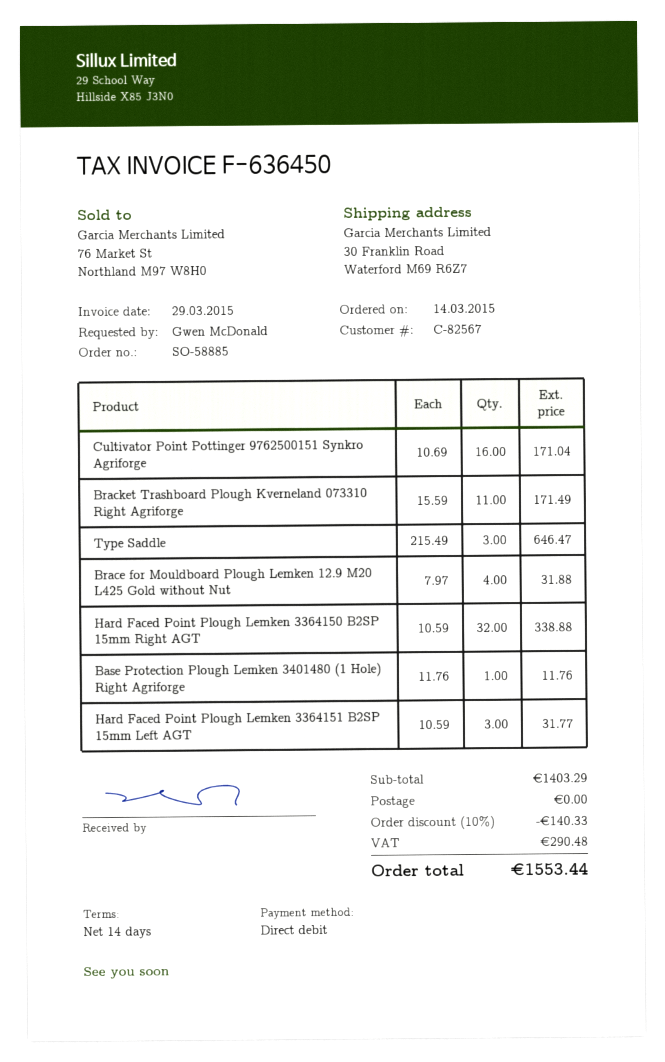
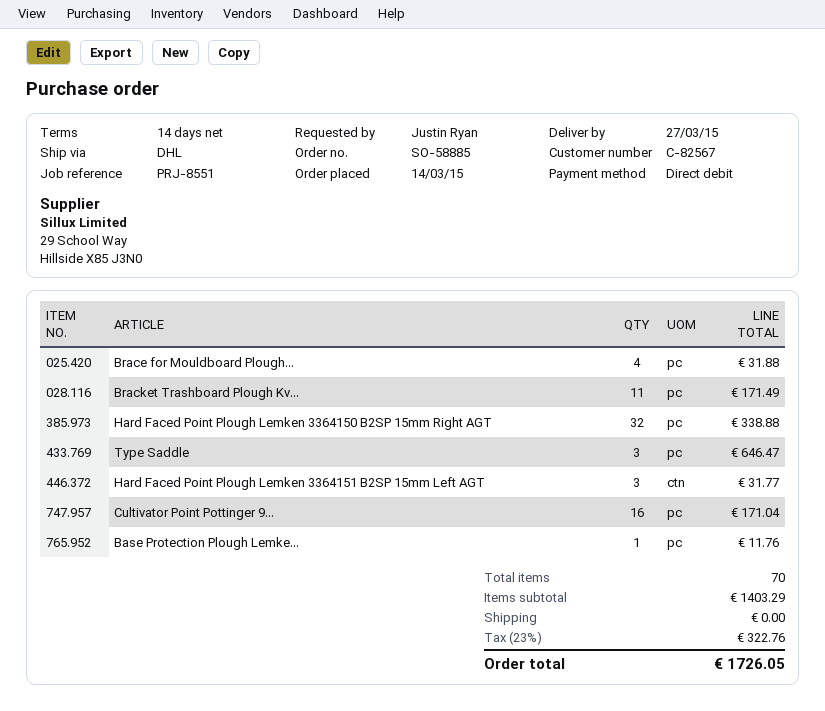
ordered by: Gwen McDonald -> Justin Ryan
discount: 10% = 140.33 -> none
tax: 290.48 -> 322.76
total: 1553.44 -> 1726.05

